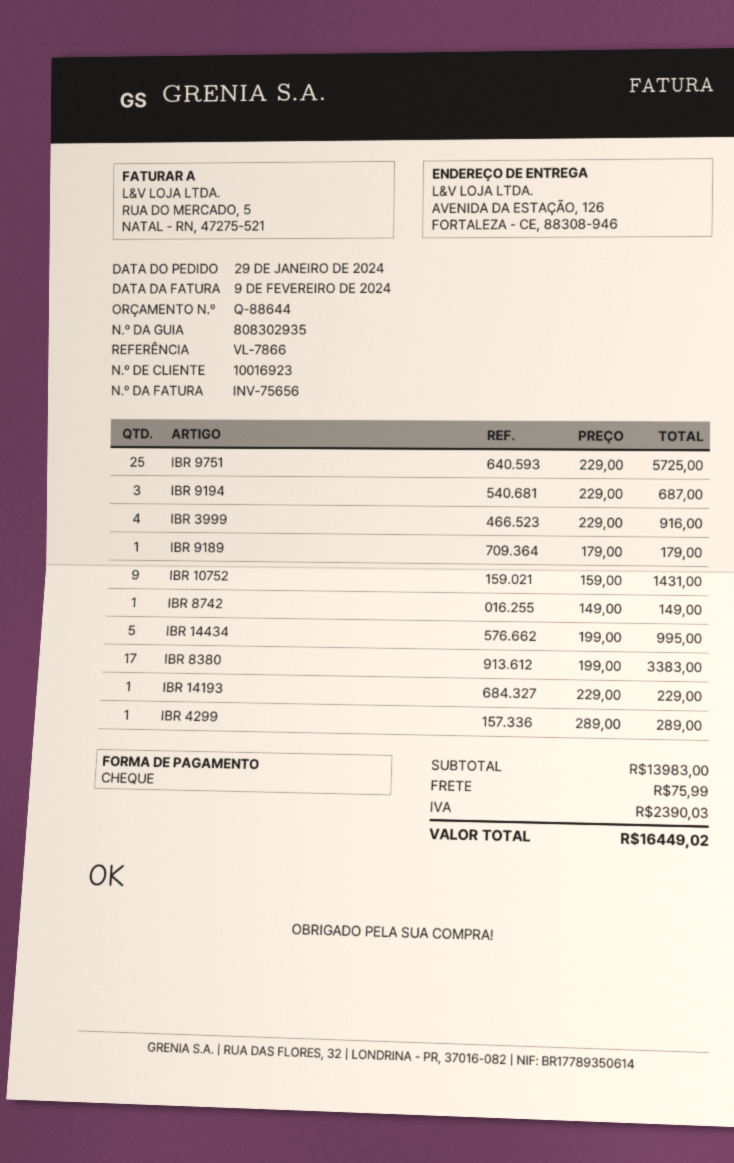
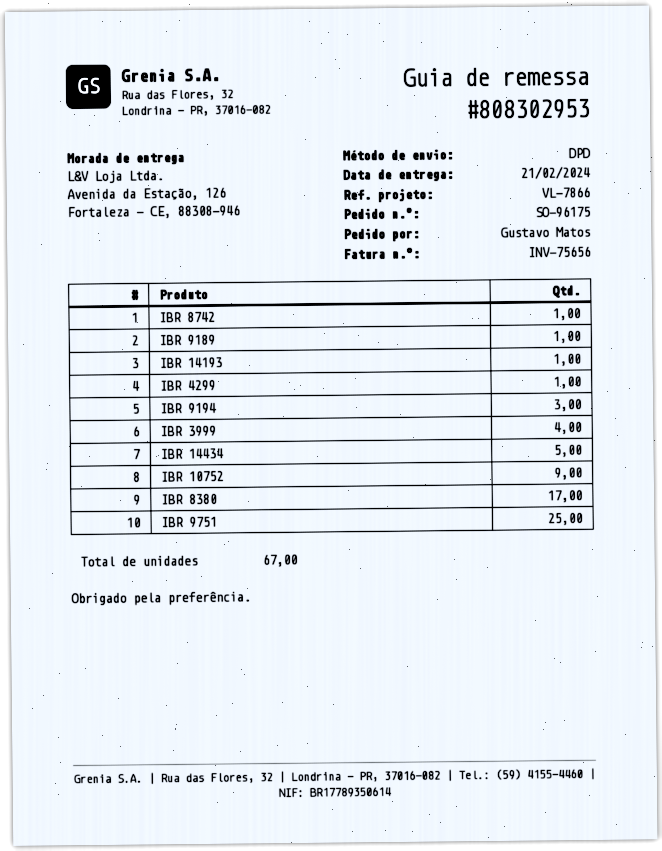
delivery note number: 808302935 -> 808302953

